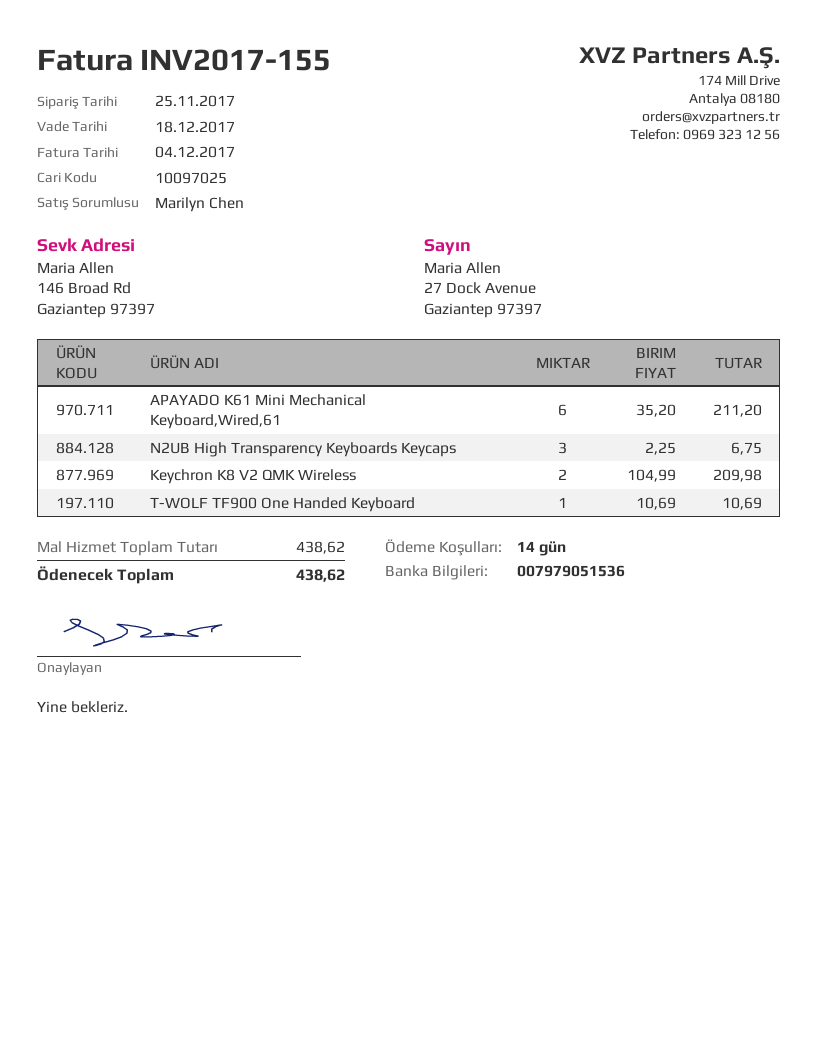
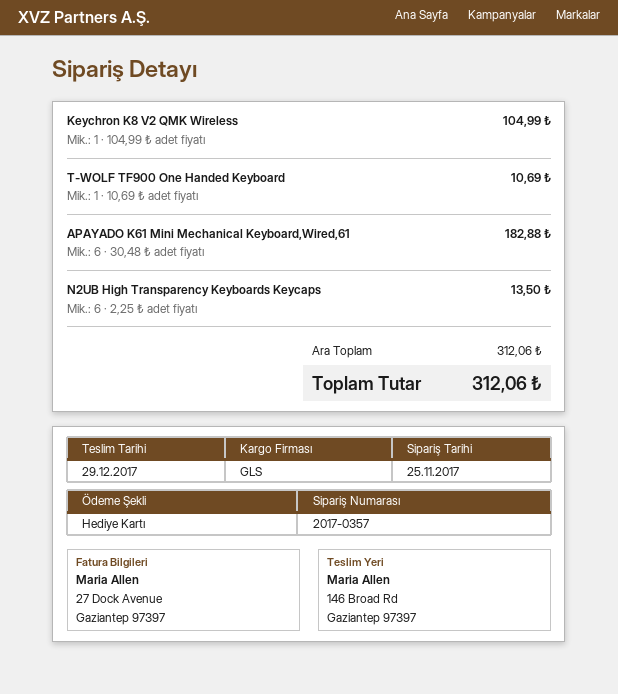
APAYADO K61 Mini Mechanical Keyboard,Wired,61: 6 x 35.20 = 211.20 -> 6 x 30.48 = 182.88
N2UB High Transparency Keyboards Keycaps: 3 x 2.25 = 6.75 -> 6 x 2.25 = 13.50
Keychron K8 V2 QMK Wireless: 2 x 104.99 = 209.98 -> 1 x 104.99 = 104.99
subtotal: 438.62 -> 312.06
total: 438.62 -> 312.06

